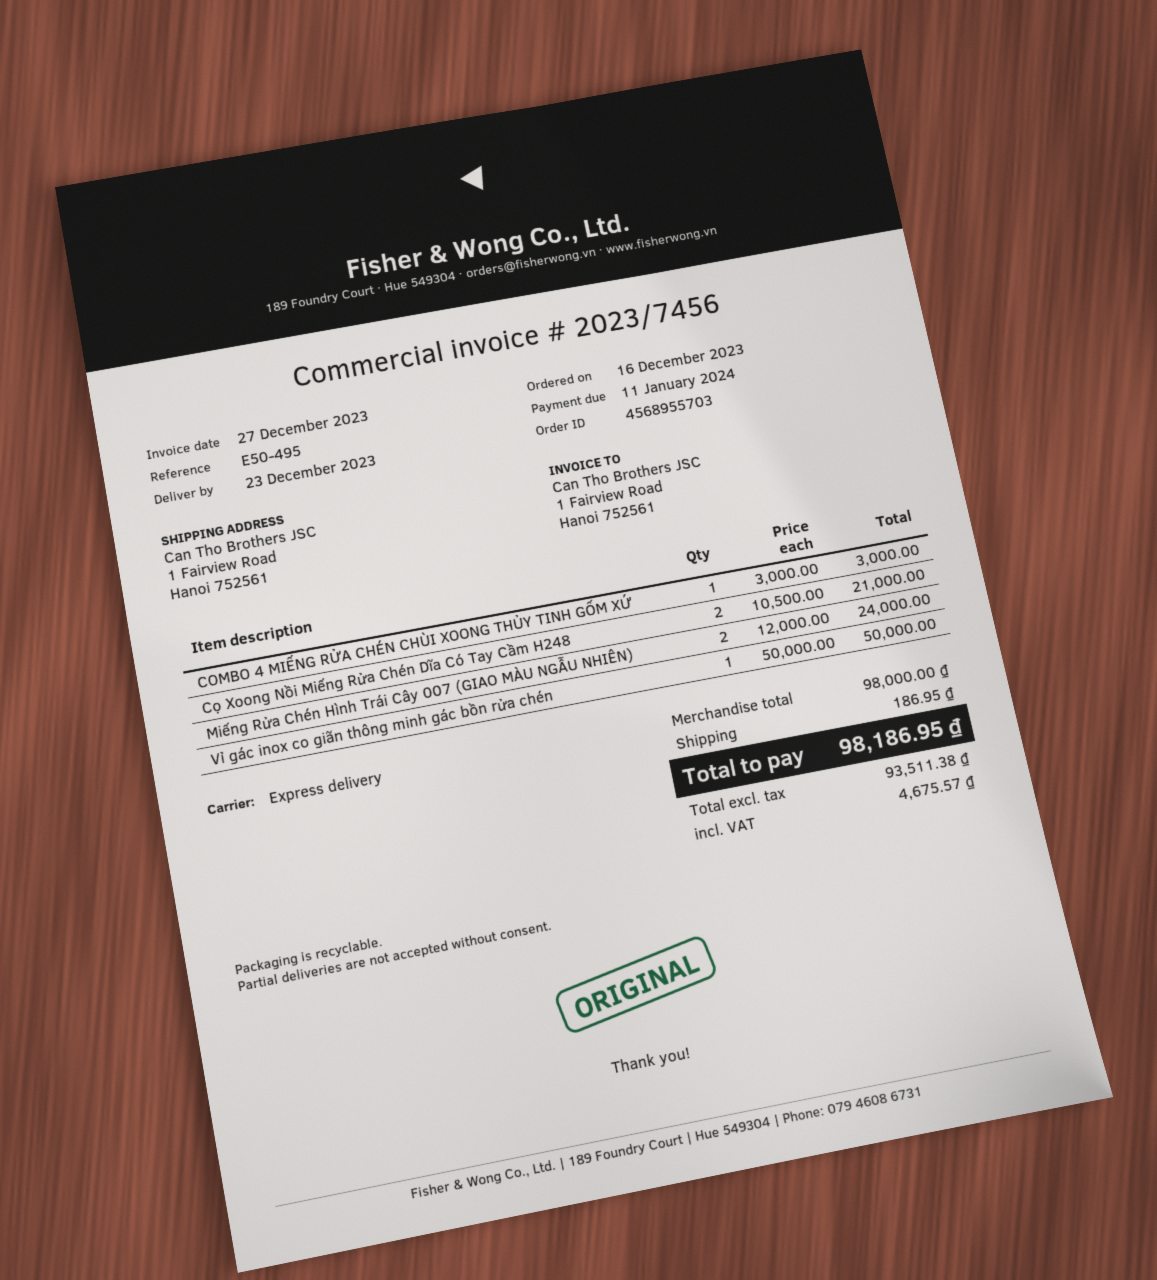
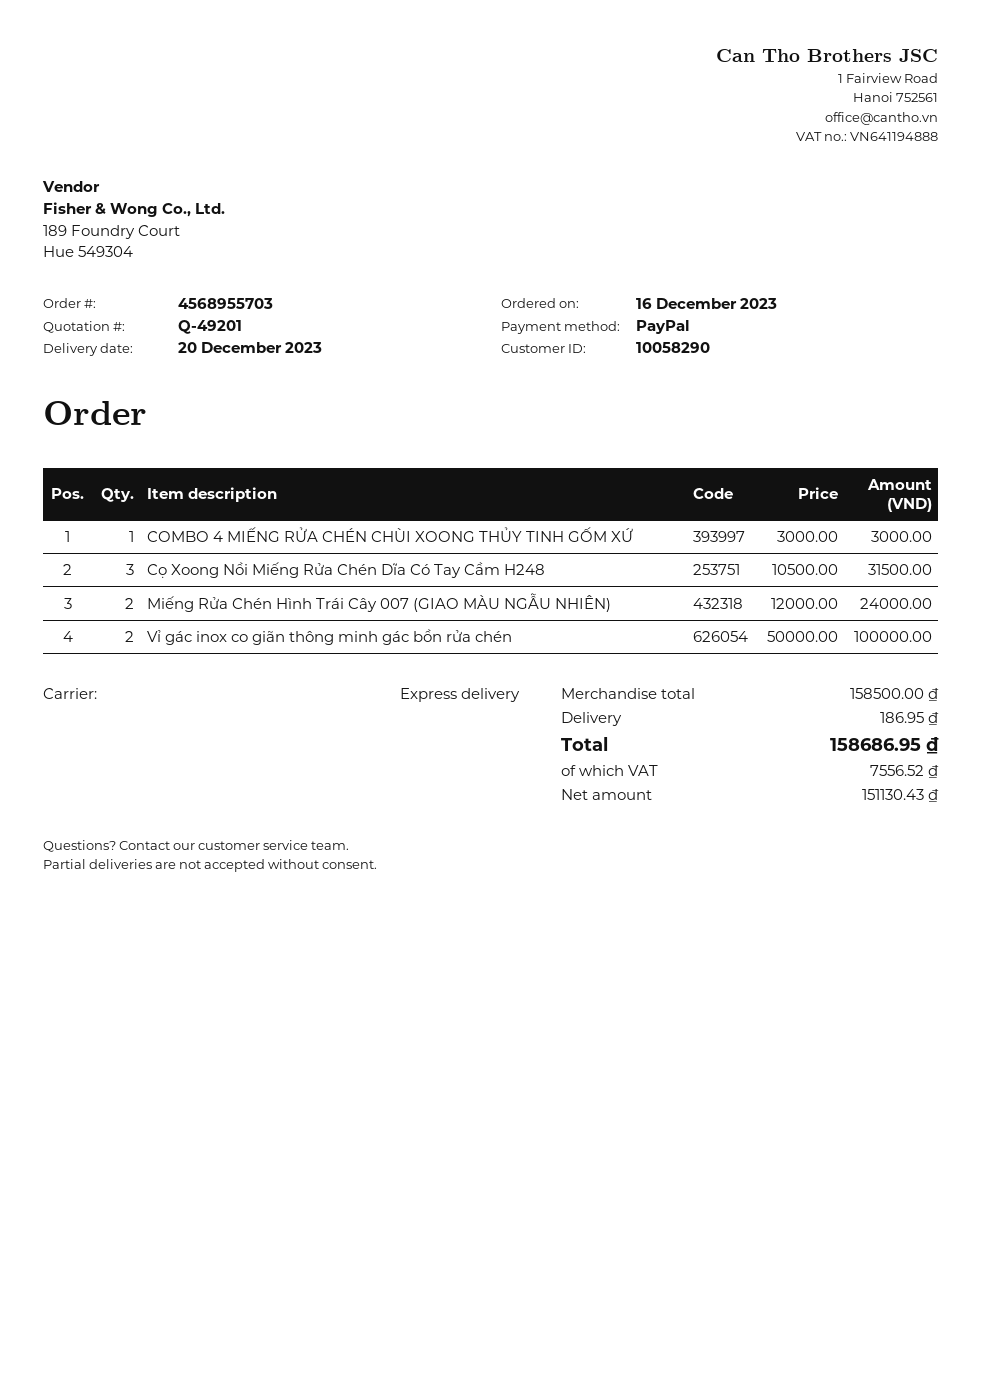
delivery date: 2023-12-23 -> 2023-12-20
Cọ Xoong Nồi Miếng Rửa Chén Dĩa Có Tay Cầm H248: 2 x 10500.00 = 21000.00 -> 3 x 10500.00 = 31500.00
Vỉ gác inox co giãn thông minh gác bồn rửa chén: 1 x 50000.00 = 50000.00 -> 2 x 50000.00 = 100000.00
subtotal: 98000.00 -> 158500.00
net: 93511.38 -> 151130.43
tax: 4675.57 -> 7556.52
total: 98186.95 -> 158686.95

